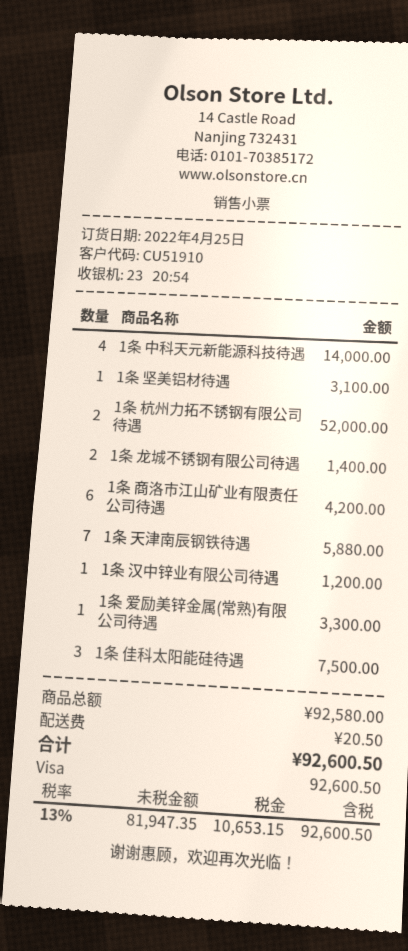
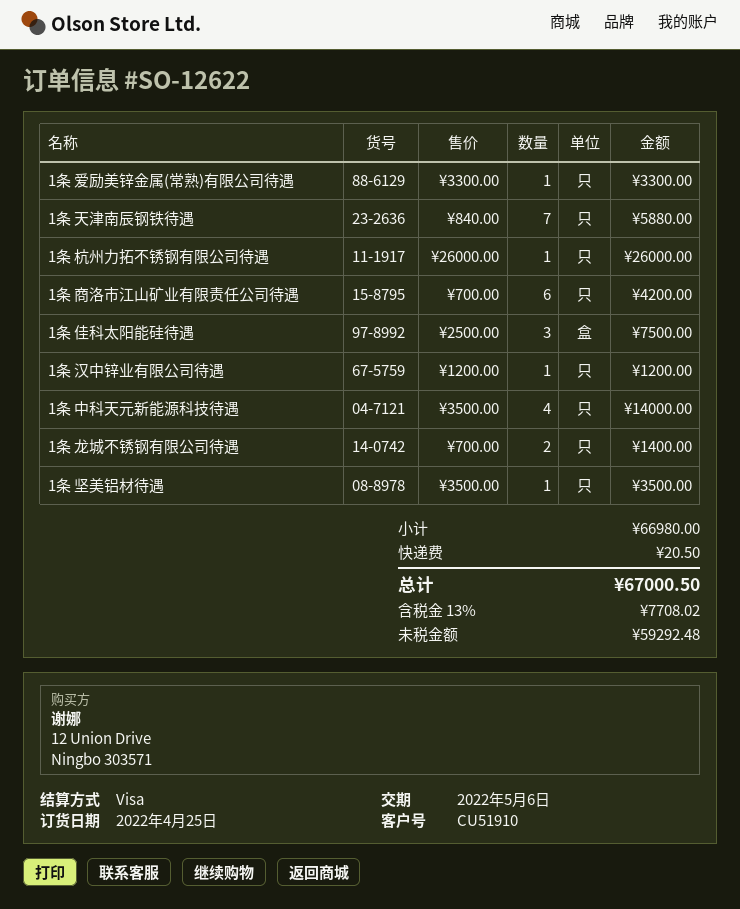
1条 坚美铝材待遇: 1 for 3100.00 -> 1 for 3500.00
1条 杭州力拓不锈钢有限公司待遇: 2 for 52000.00 -> 1 for 26000.00
subtotal: 92580.00 -> 66980.00
net: 81947.35 -> 59292.48
tax: 13% = 10653.15 -> 13% = 7708.02
total: 92600.50 -> 67000.50

